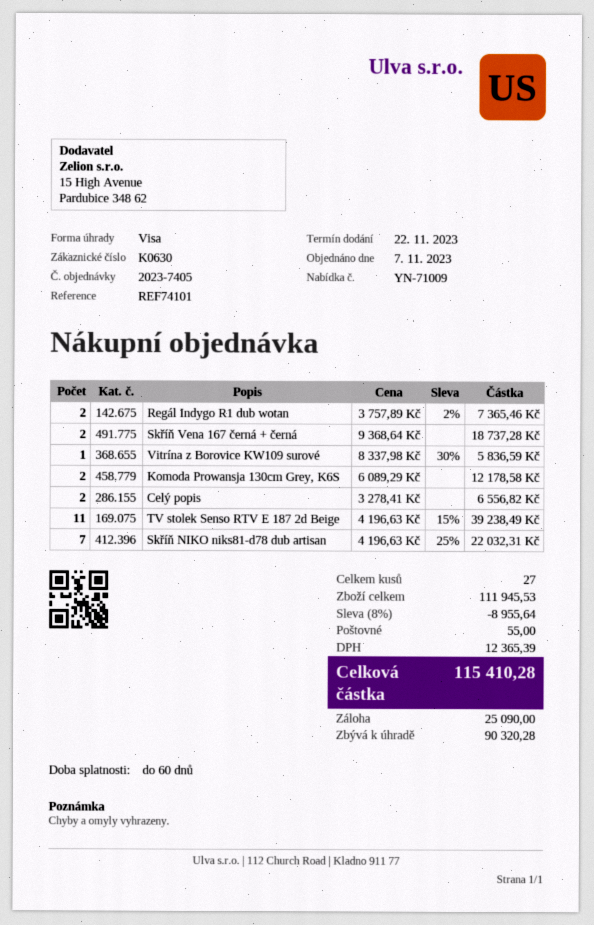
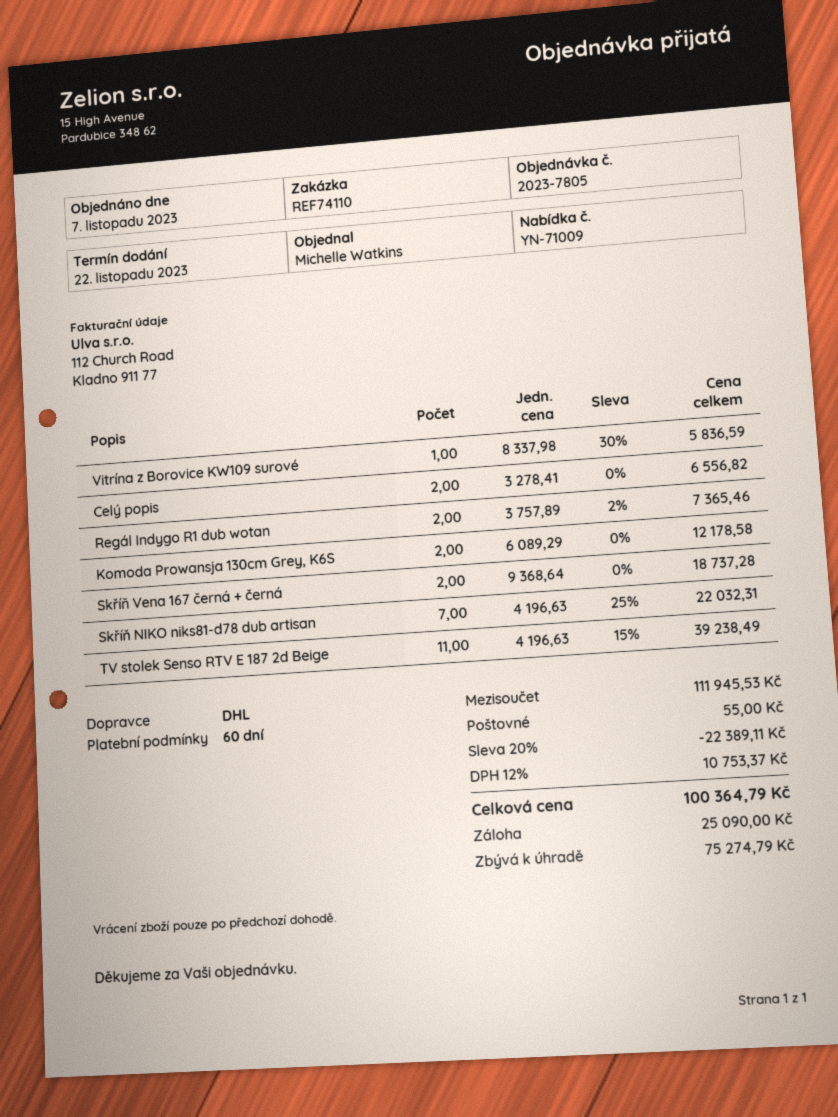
order number: 2023-7405 -> 2023-7805
reference: REF74101 -> REF74110
discount: 8% = 8955.64 -> 20% = 22389.11
tax: 12365.39 -> 10753.37
total: 115410.28 -> 100364.79
balance: 90320.28 -> 75274.79

